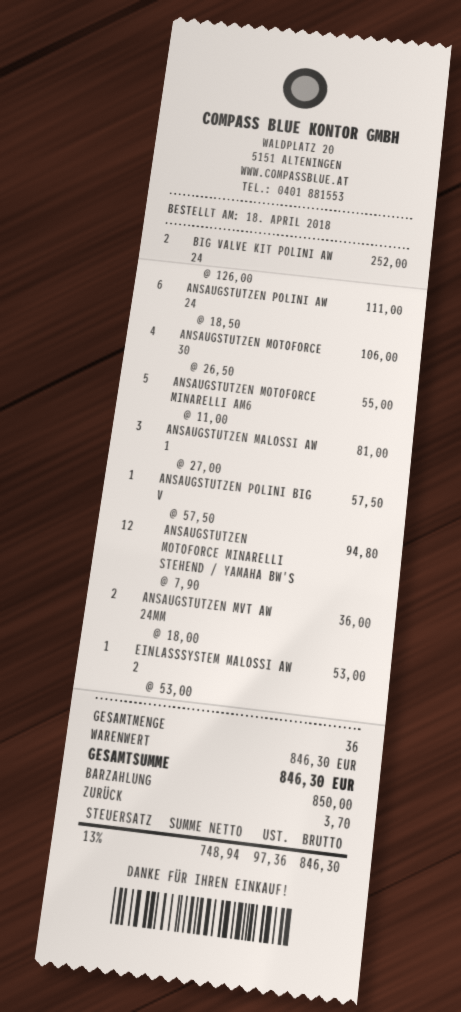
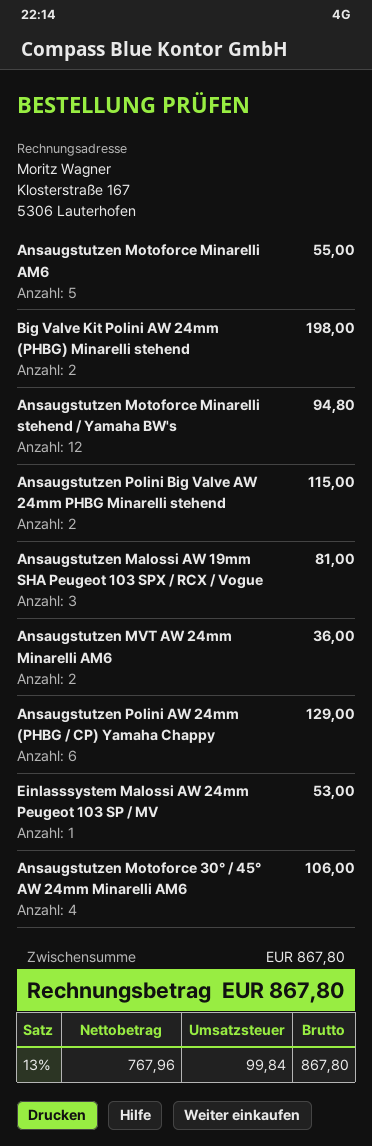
BIG VALVE KIT POLINI AW 24: 2 for 252.00 -> 2 for 198.00
ANSAUGSTUTZEN POLINI AW 24: 6 for 111.00 -> 6 for 129.00
ANSAUGSTUTZEN POLINI BIG V: 1 for 57.50 -> 2 for 115.00
subtotal: 846.30 -> 867.80
net: 748.94 -> 767.96
tax: 13% = 97.36 -> 13% = 99.84
total: 846.30 -> 867.80

